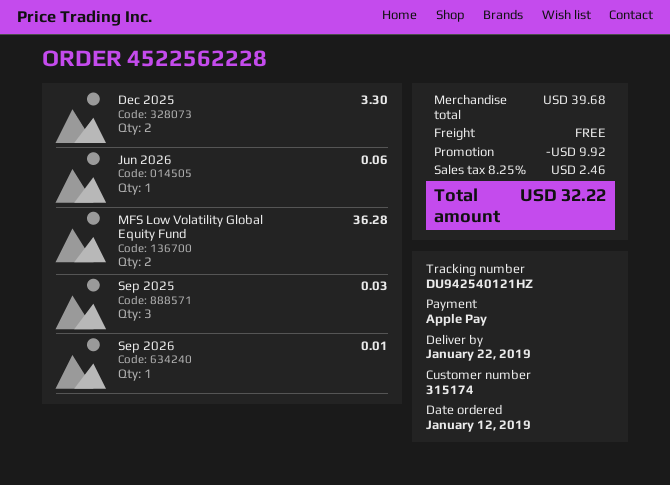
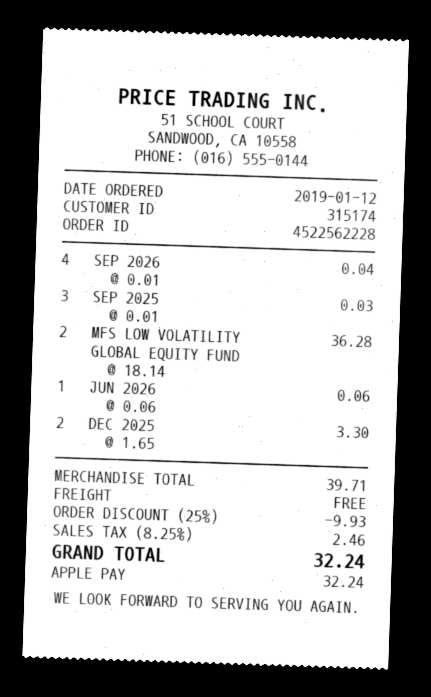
Sep 2026: 1 for 0.01 -> 4 for 0.04
subtotal: 39.68 -> 39.71
discount: 9.92 -> 9.93
total: 32.22 -> 32.24

